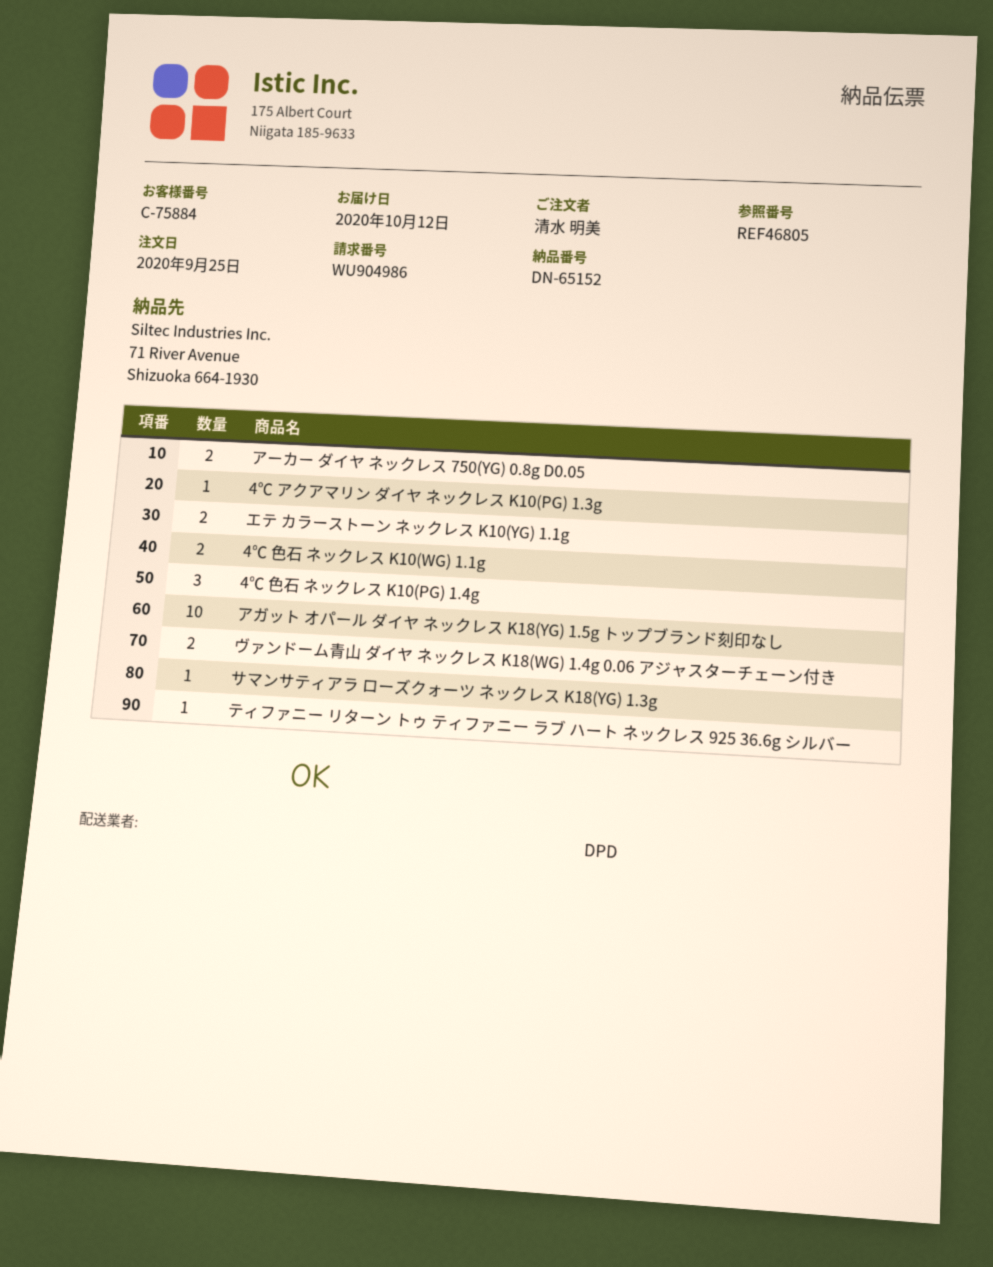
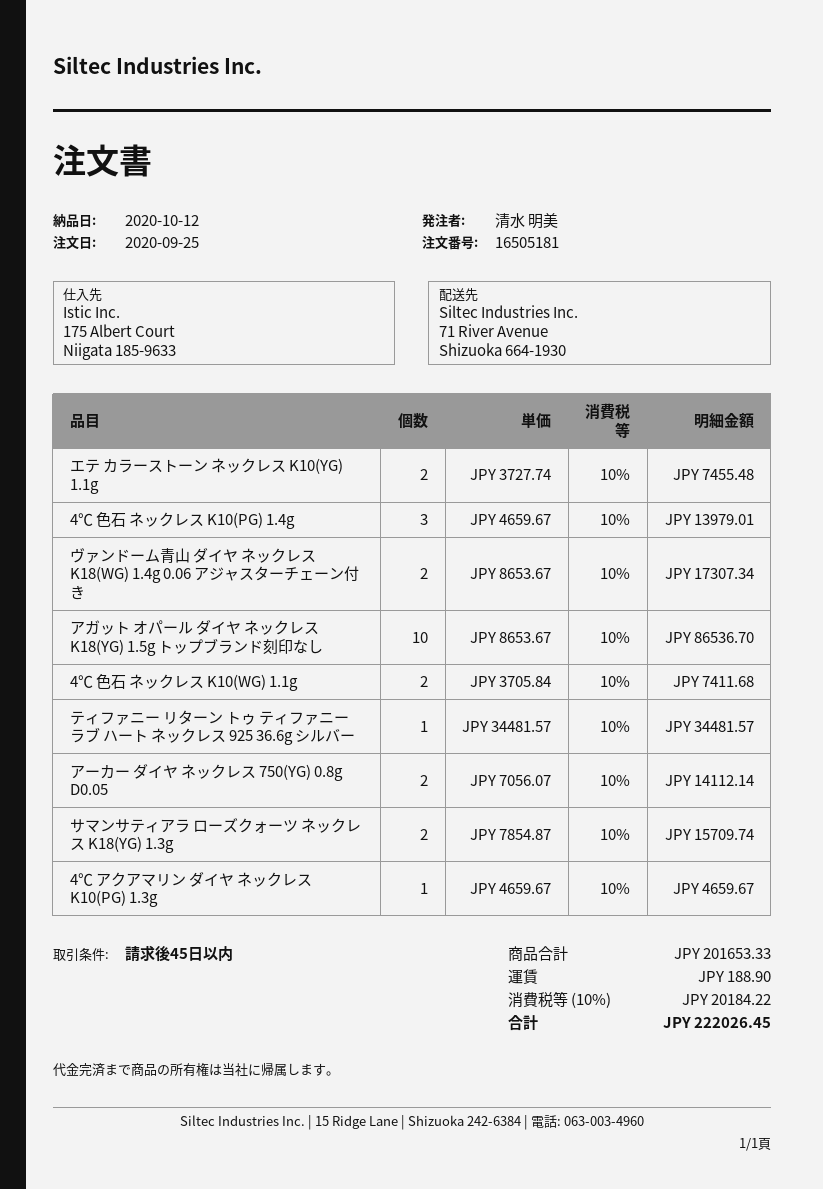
サマンサティアラ ローズクォーツ ネックレス K18(YG) 1.3g: 1 -> 2

